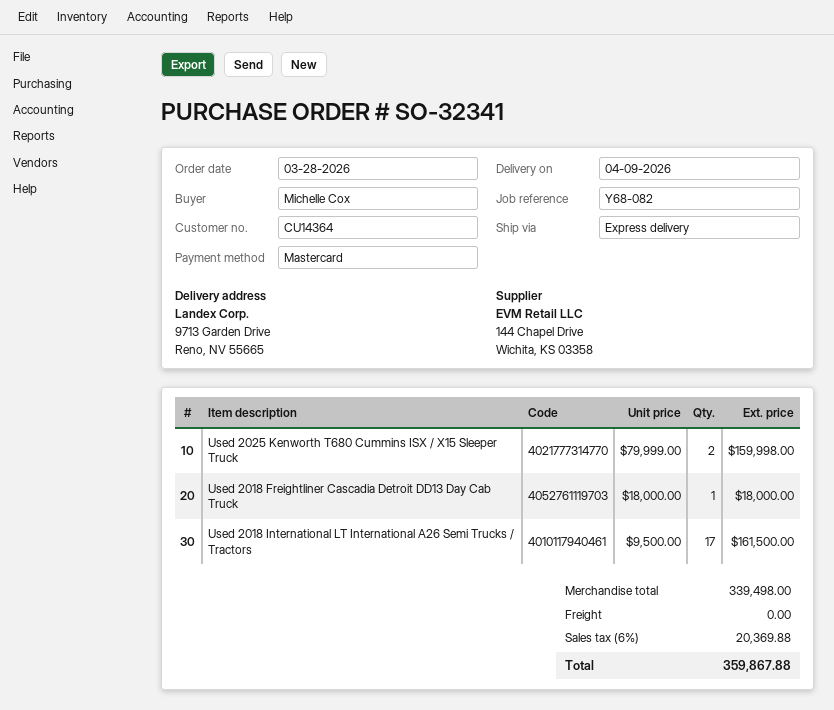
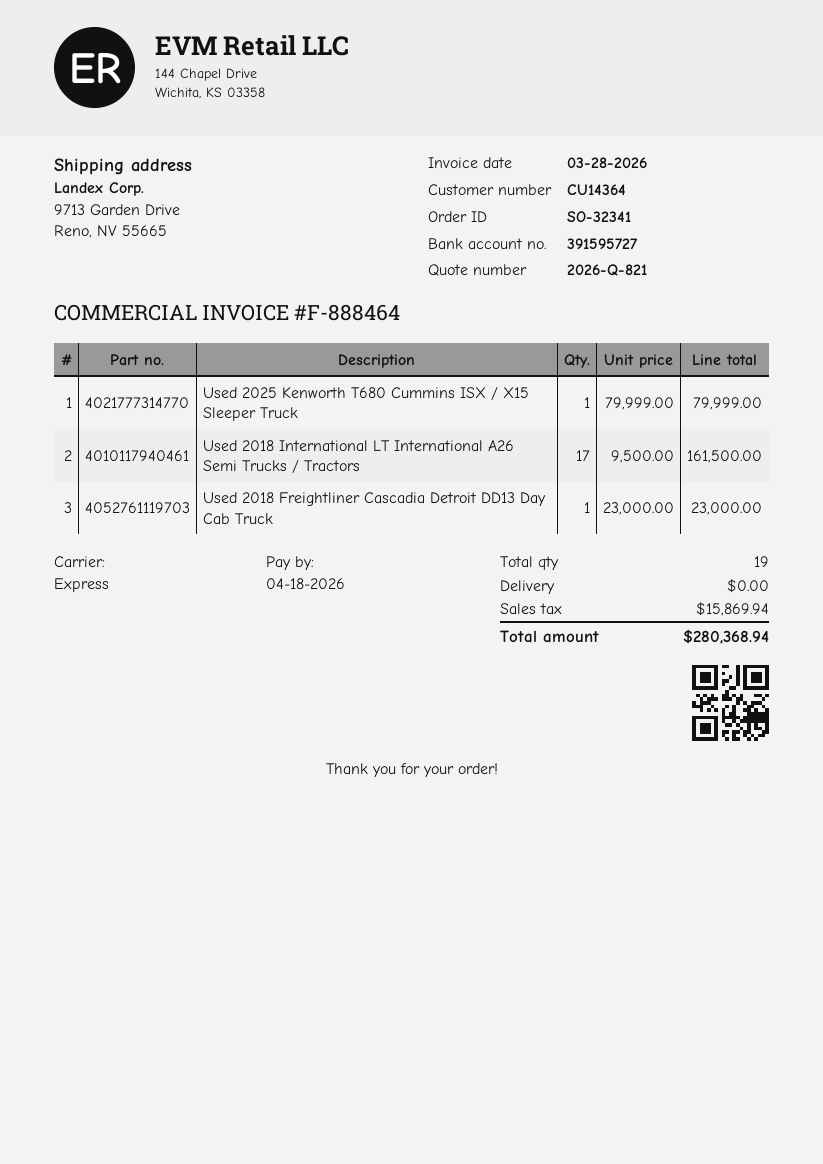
Used 2025 Kenworth T680 Cummins ISX / X15 Sleeper Truck: 2 x 79999.00 = 159998.00 -> 1 x 79999.00 = 79999.00
Used 2018 Freightliner Cascadia Detroit DD13 Day Cab Truck: 1 x 18000.00 = 18000.00 -> 1 x 23000.00 = 23000.00
tax: 20369.88 -> 15869.94
total: 359867.88 -> 280368.94

